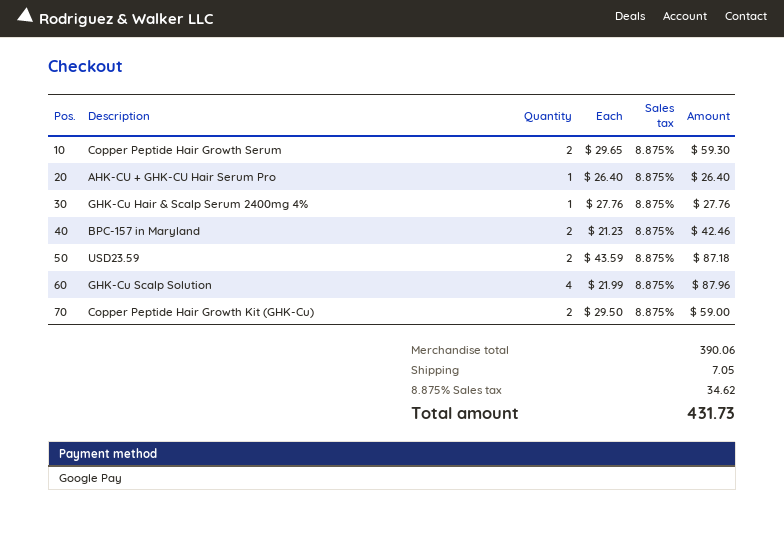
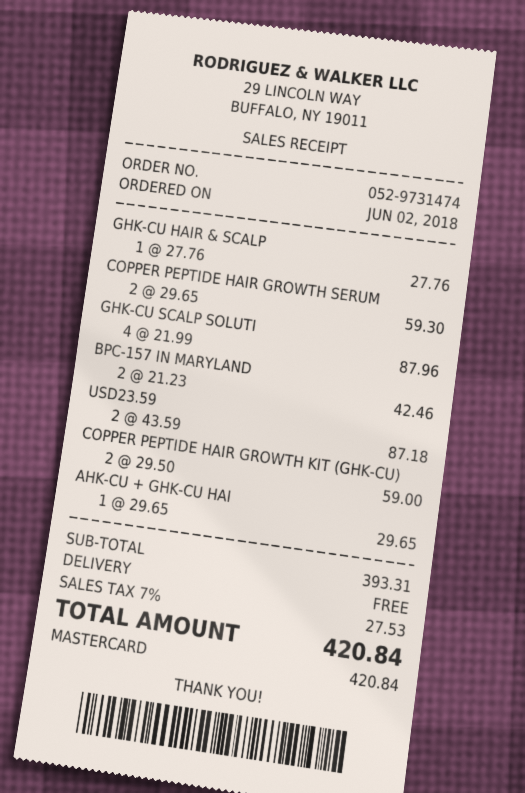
payment method: Google Pay -> Mastercard
AHK-CU + GHK-CU Hair Serum Pro: 1 x 26.40 = 26.40 -> 1 x 29.65 = 29.65
subtotal: 390.06 -> 393.31
shipping: 7.05 -> 0.00
tax: 8.875% = 34.62 -> 7% = 27.53
total: 431.73 -> 420.84

